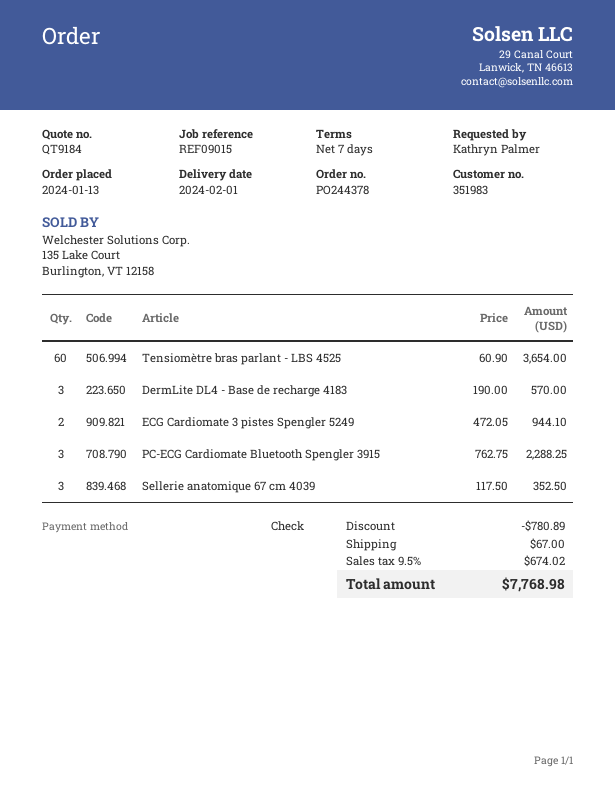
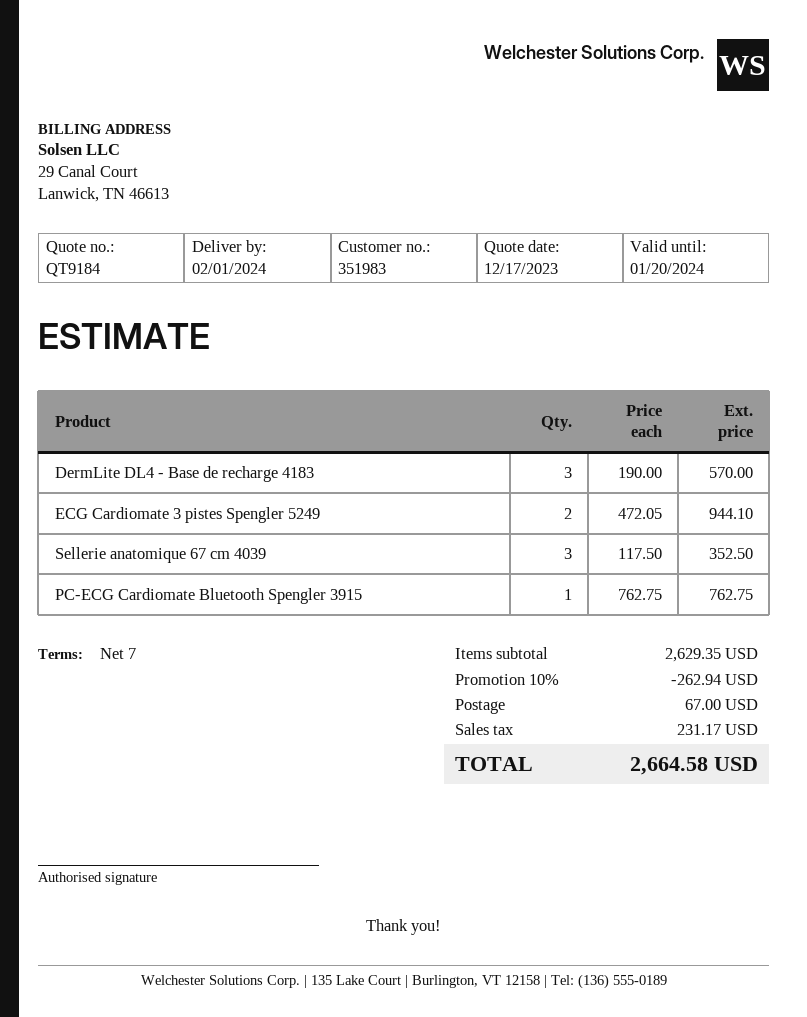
Tensiomètre bras parlant - LBS 4525: 60 x 60.90 = 3654.00 -> none
PC-ECG Cardiomate Bluetooth Spengler 3915: 3 x 762.75 = 2288.25 -> 1 x 762.75 = 762.75
discount: 780.89 -> 262.94
tax: 674.02 -> 231.17
total: 7768.98 -> 2664.58

